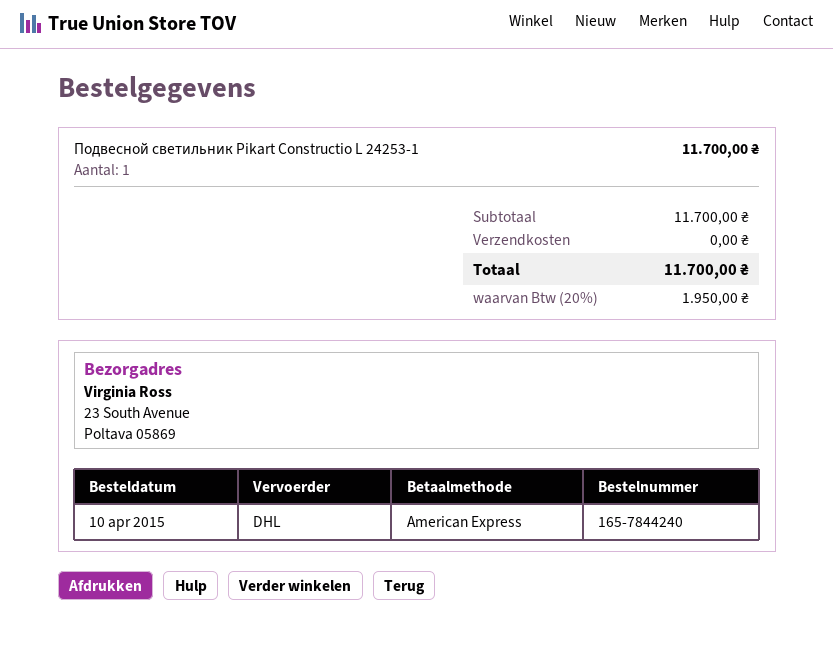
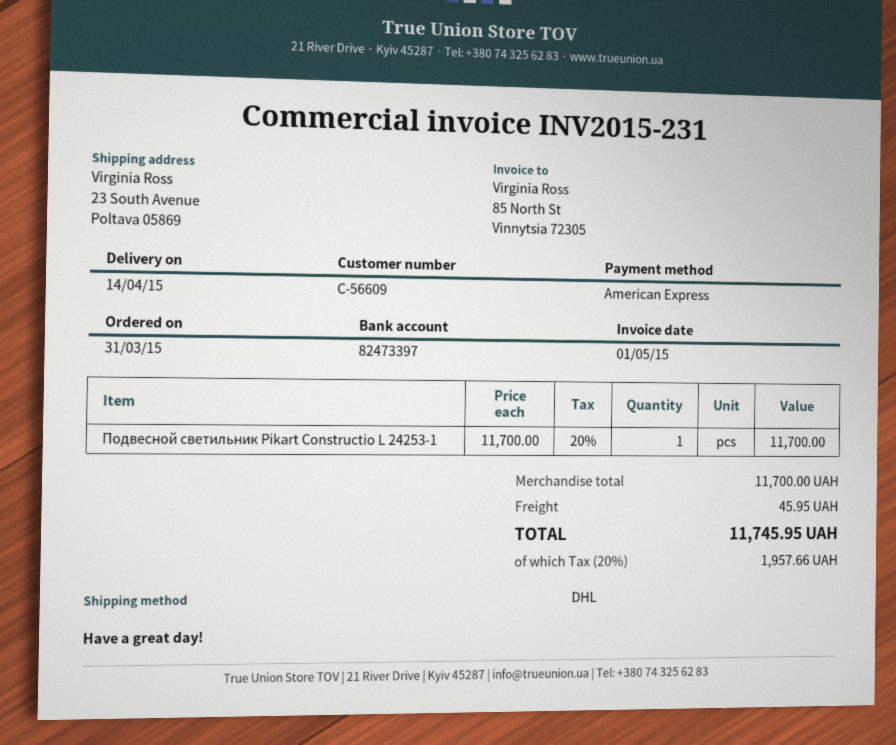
order date: 2015-04-10 -> 2015-03-31
shipping: 0.00 -> 45.95
tax: 20% = 1950.00 -> 20% = 1957.66
total: 11700.00 -> 11745.95

